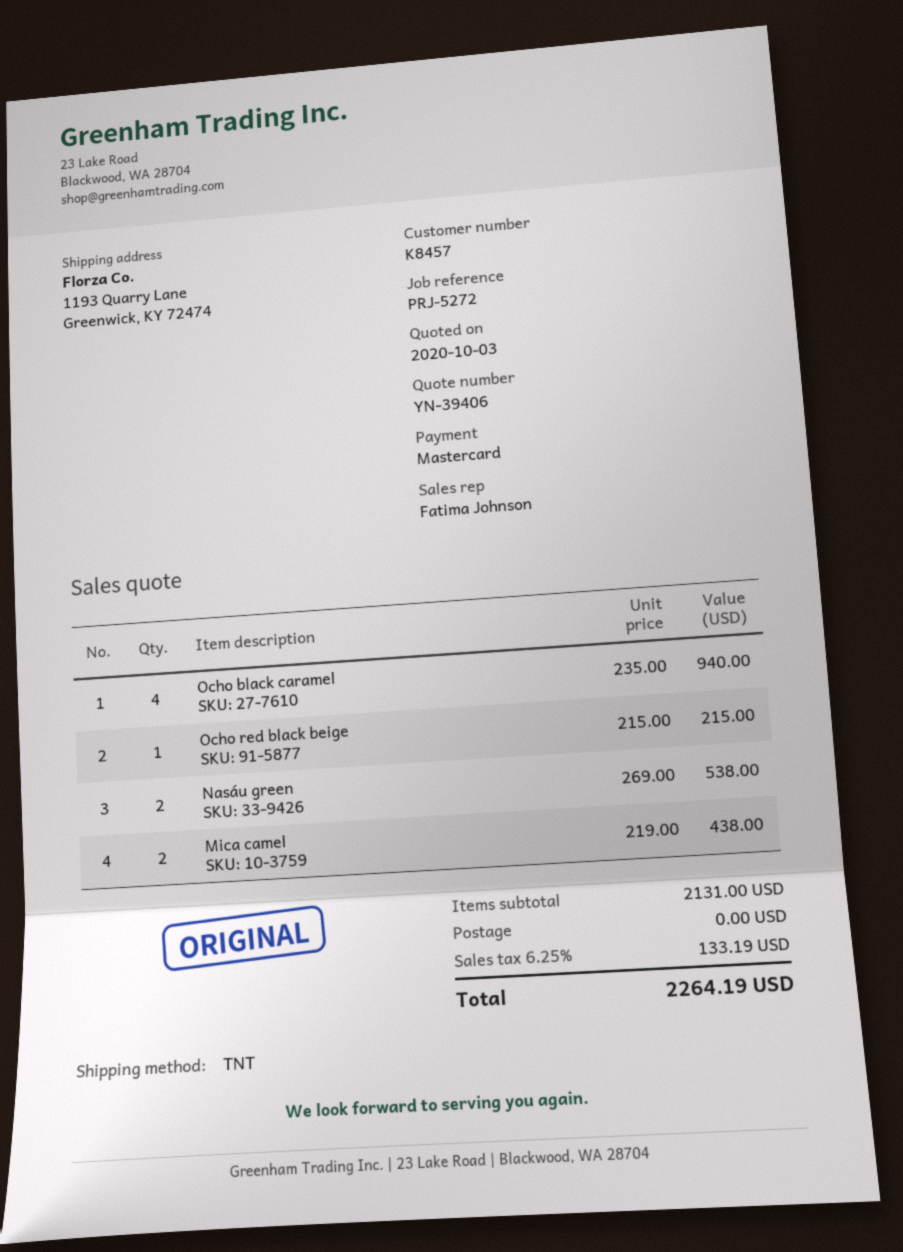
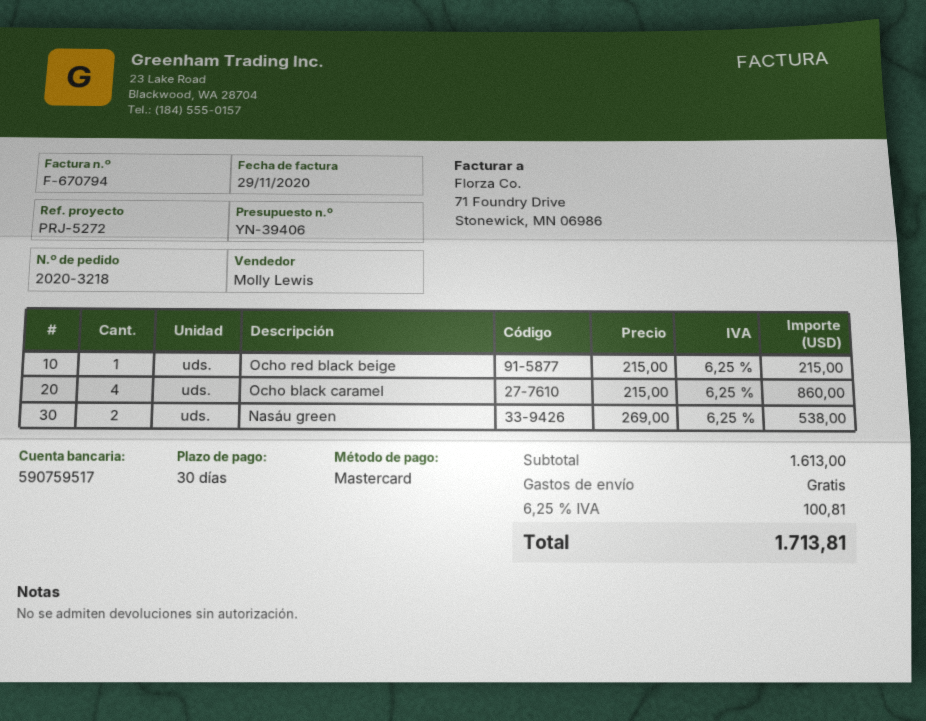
sales rep: Fatima Johnson -> Molly Lewis
Ocho black caramel: 4 x 235.00 = 940.00 -> 4 x 215.00 = 860.00
Mica camel: 2 x 219.00 = 438.00 -> none
subtotal: 2131.00 -> 1613.00
tax: 6.25% = 133.19 -> 6.25% = 100.81
total: 2264.19 -> 1713.81

